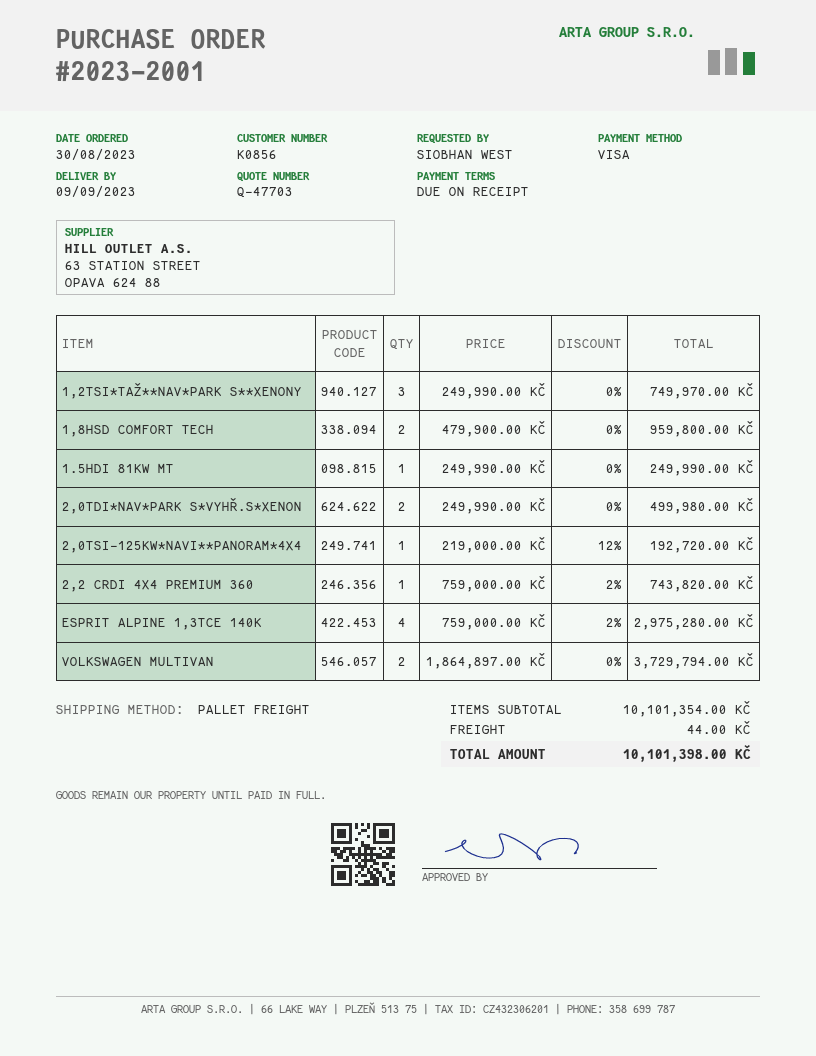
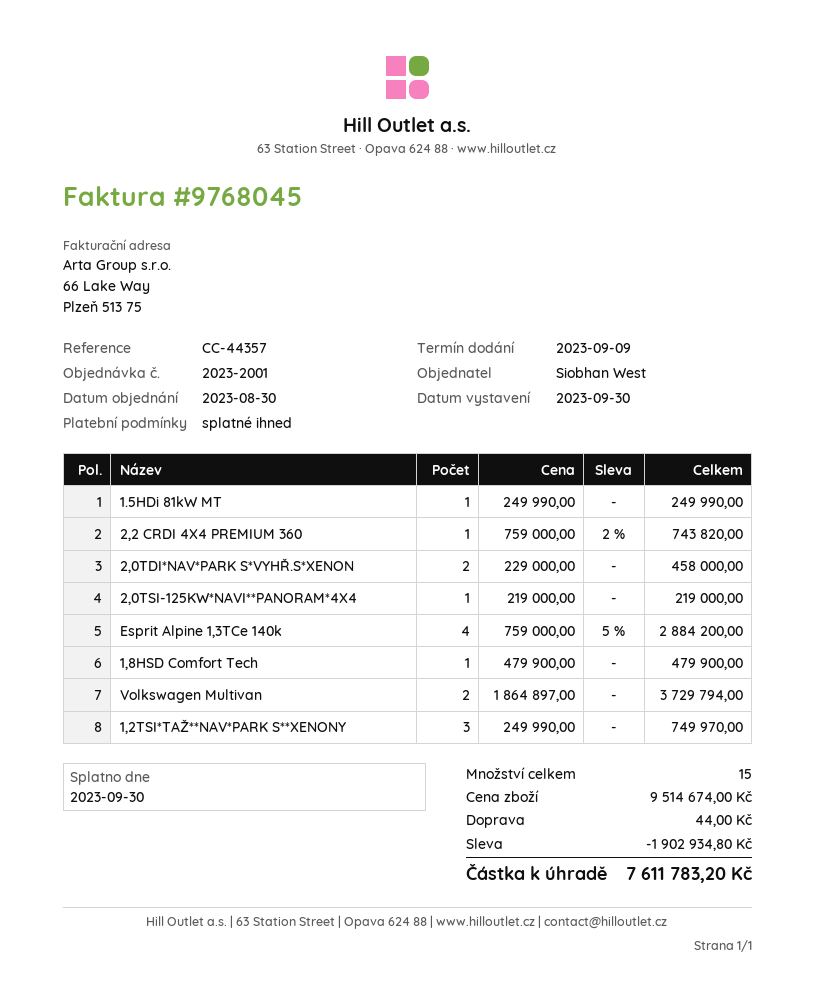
1,8HSD COMFORT TECH: 2 x 479900.00 = 959800.00 -> 1 x 479900.00 = 479900.00
2,0TDI*NAV*PARK S*VYHŘ.S*XENON: 2 x 249990.00 = 499980.00 -> 2 x 229000.00 = 458000.00
2,0TSI-125KW*NAVI**PANORAM*4X4: 1 x 219000.00 - 12% = 192720.00 -> 1 x 219000.00 = 219000.00
ESPRIT ALPINE 1,3TCE 140K: 4 x 759000.00 - 2% = 2975280.00 -> 4 x 759000.00 - 5% = 2884200.00
subtotal: 10101354.00 -> 9514674.00
discount: none -> 1902934.80
total: 10101398.00 -> 7611783.20

